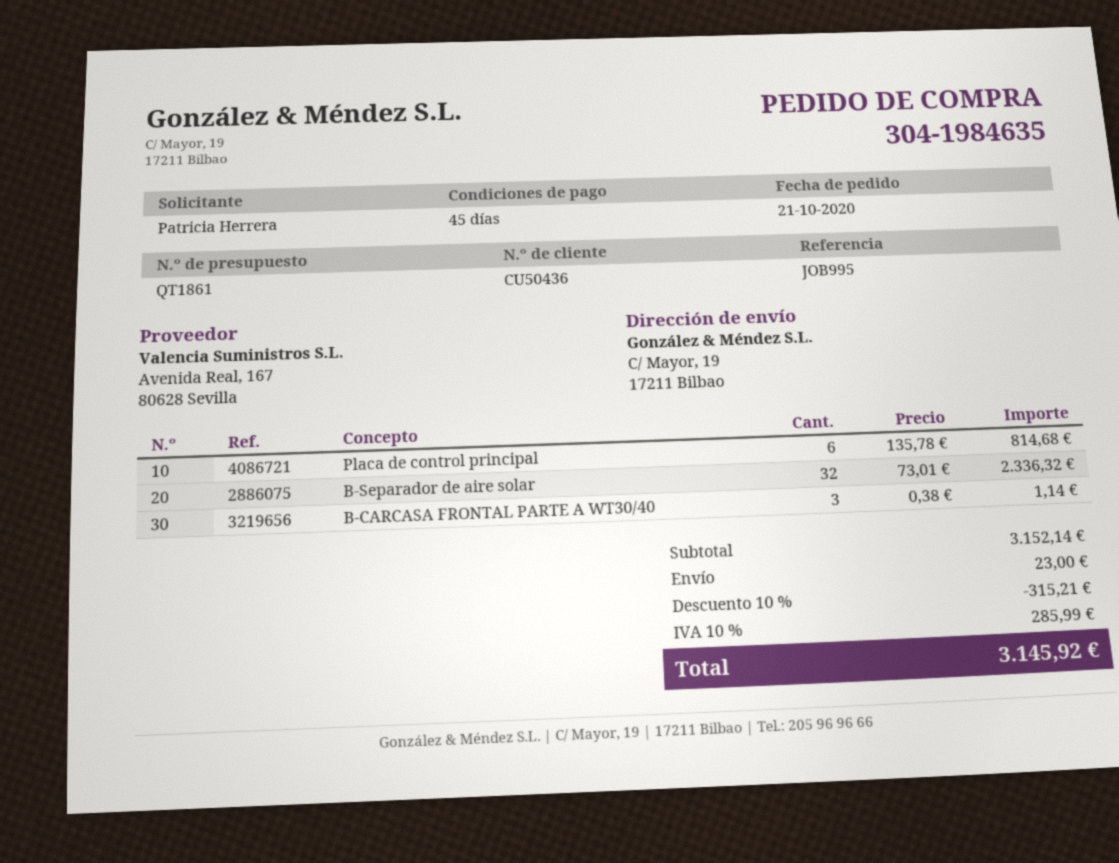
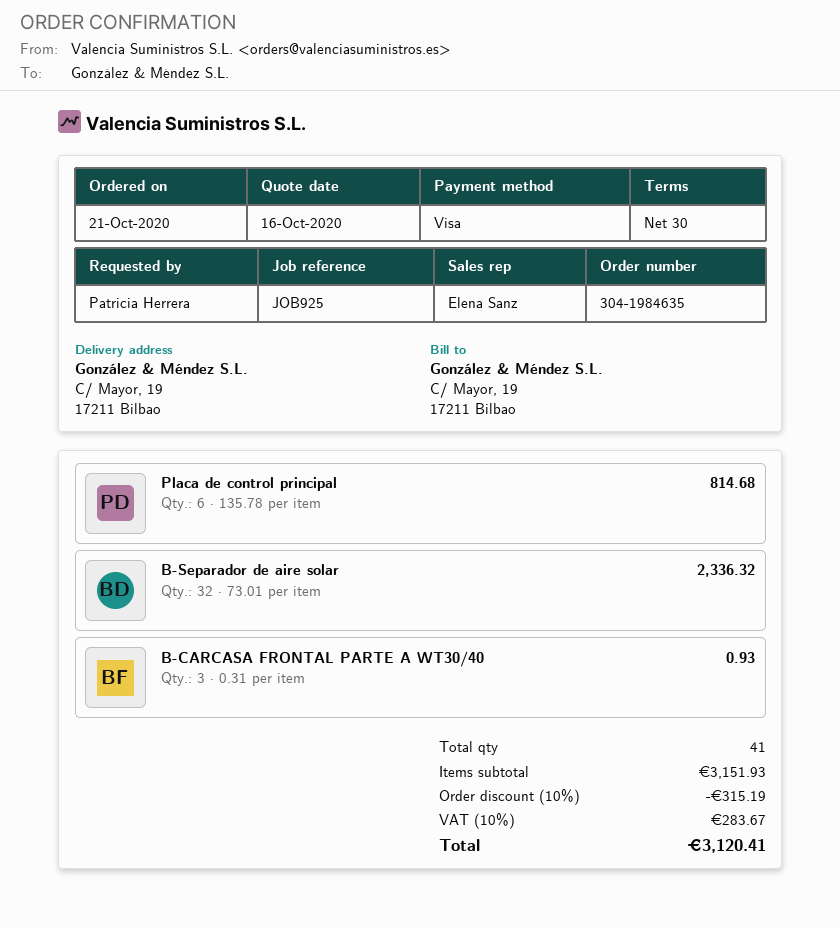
payment terms: 45 days -> 30 days
reference: JOB995 -> JOB925
B-CARCASA FRONTAL PARTE A WT30/40: 3 x 0.38 = 1.14 -> 3 x 0.31 = 0.93
subtotal: 3152.14 -> 3151.93
discount: 10% = 315.21 -> 10% = 315.19
shipping: 23.00 -> none
tax: 10% = 285.99 -> 10% = 283.67
total: 3145.92 -> 3120.41

